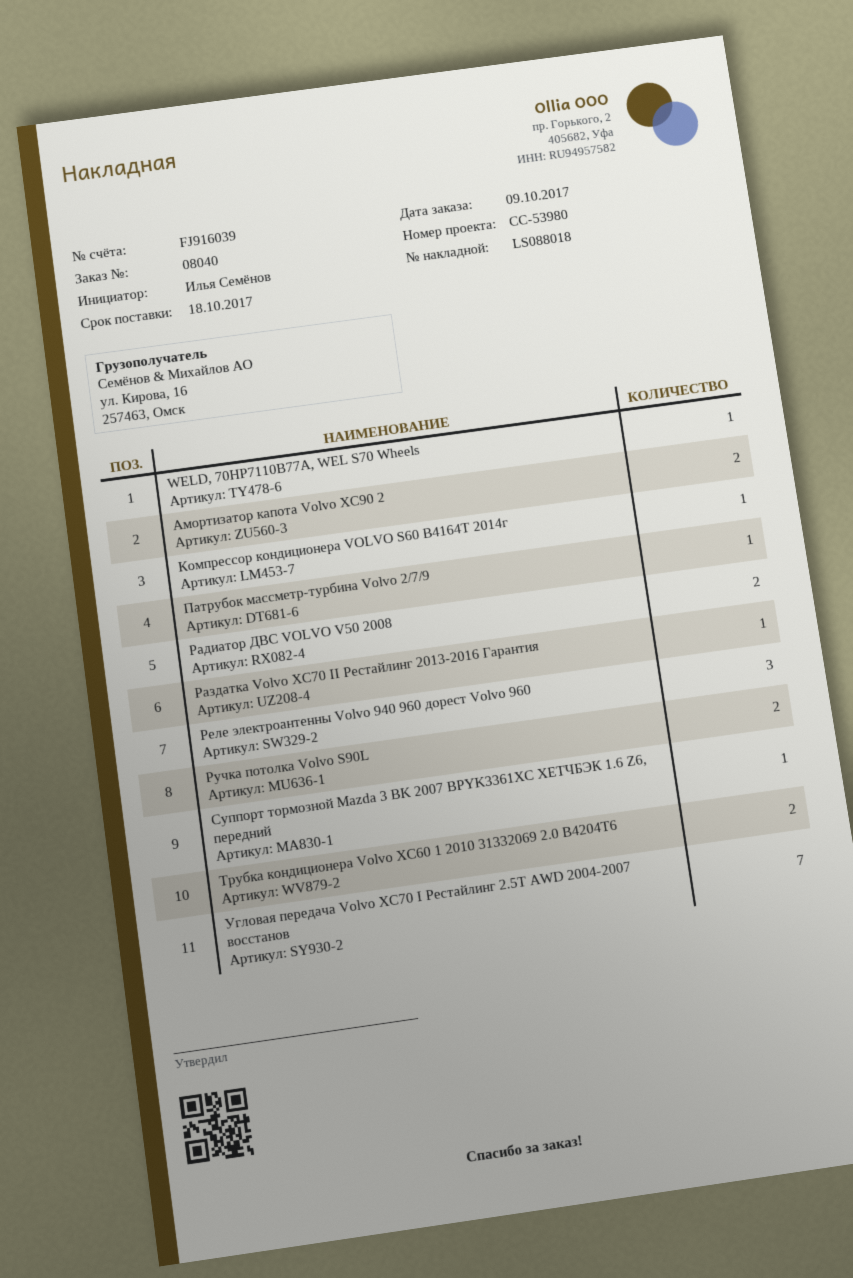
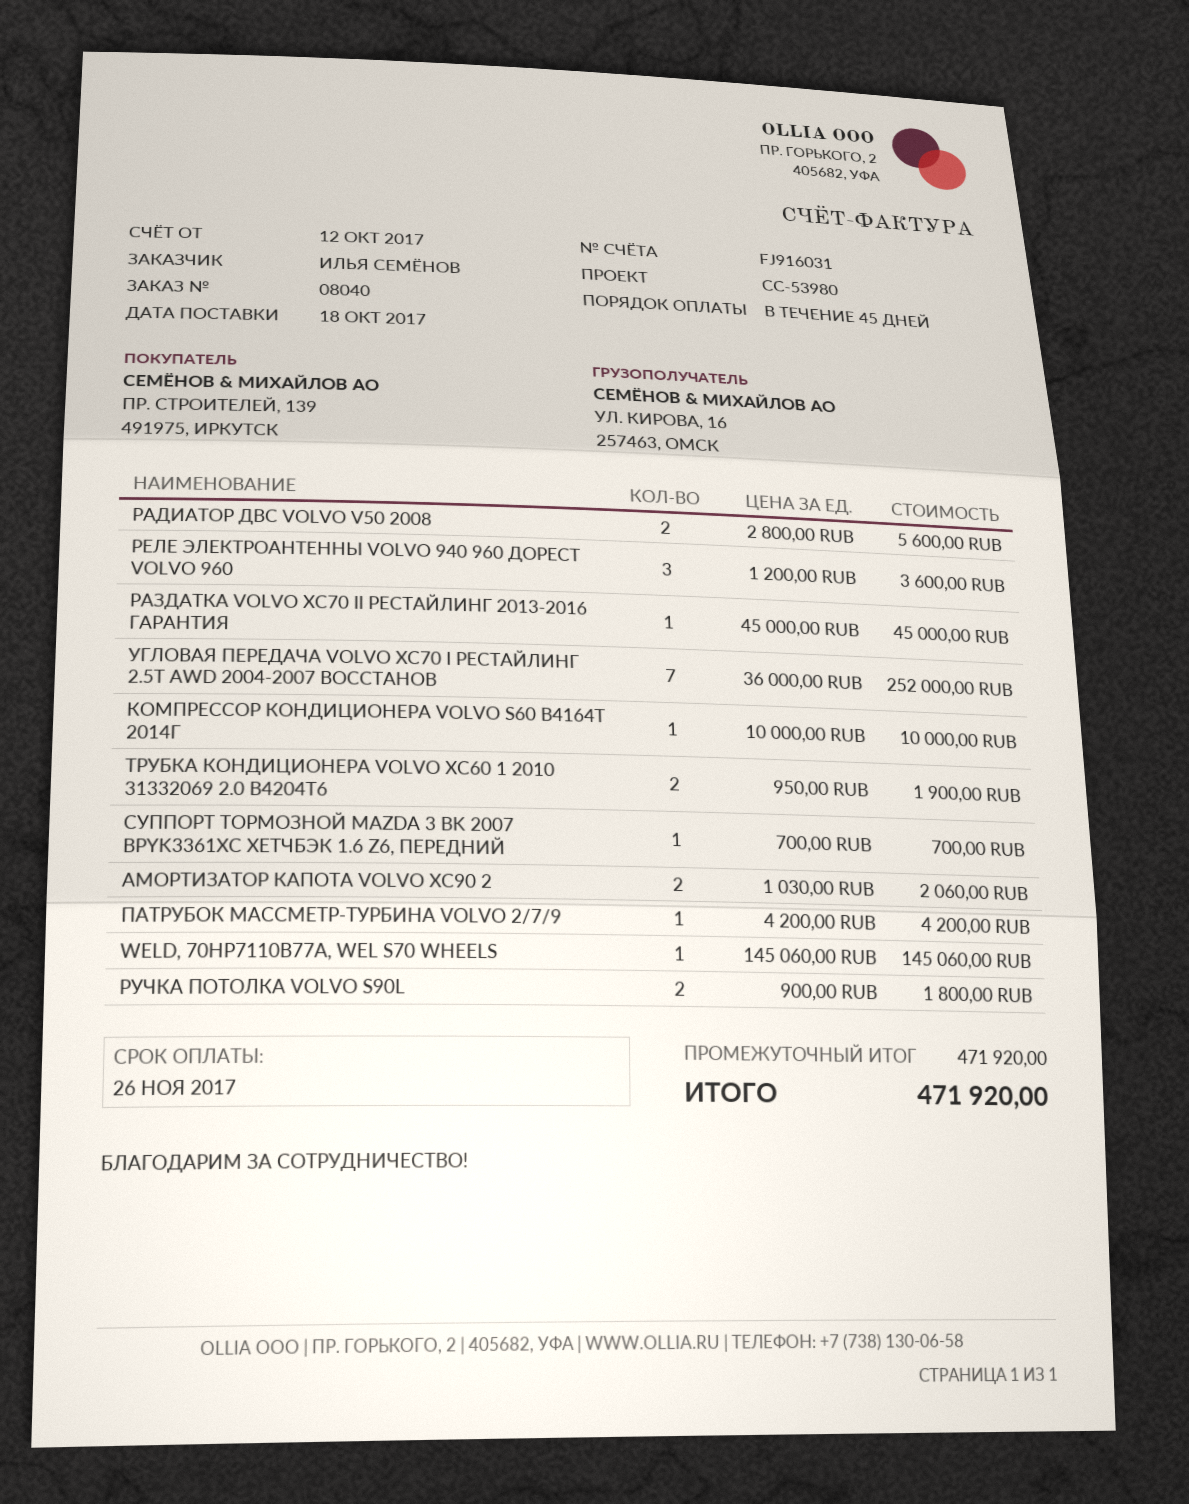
invoice number: FJ916039 -> FJ916031

